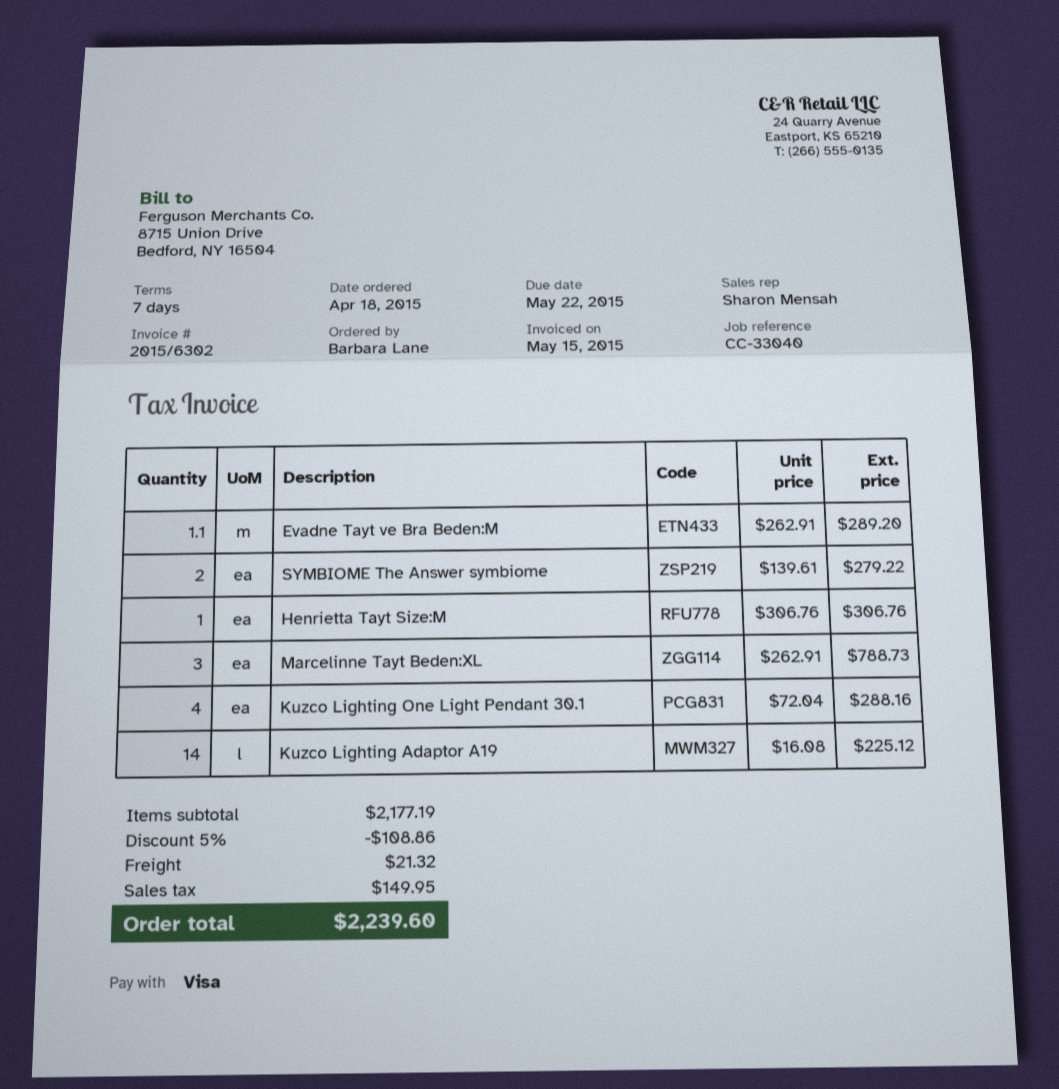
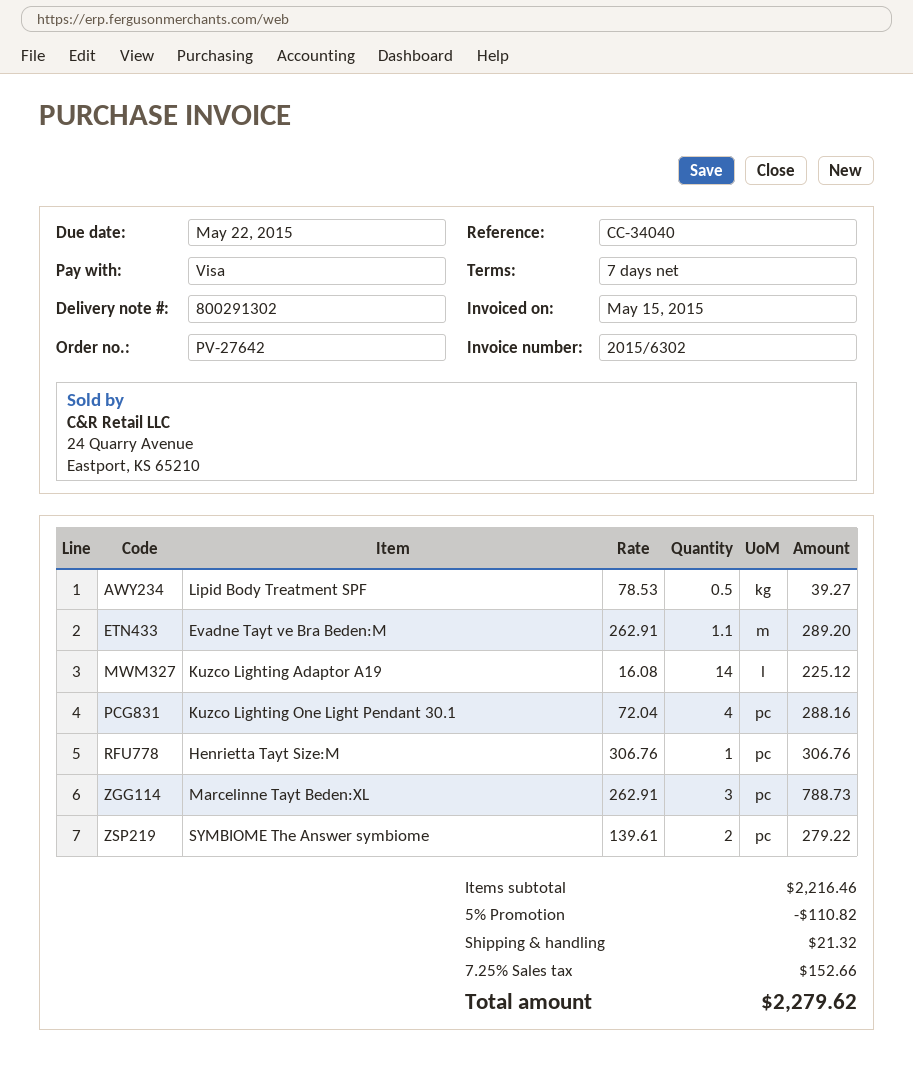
reference: CC-33040 -> CC-34040
Lipid Body Treatment SPF: none -> 0.5 x 78.53 = 39.27
subtotal: 2177.19 -> 2216.46
discount: 5% = 108.86 -> 5% = 110.82
tax: 149.95 -> 152.66
total: 2239.60 -> 2279.62

